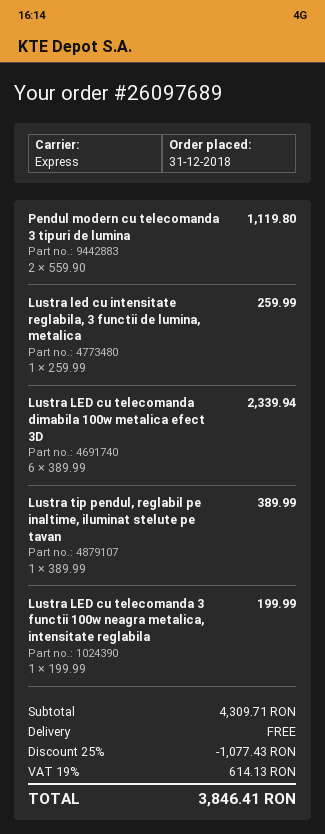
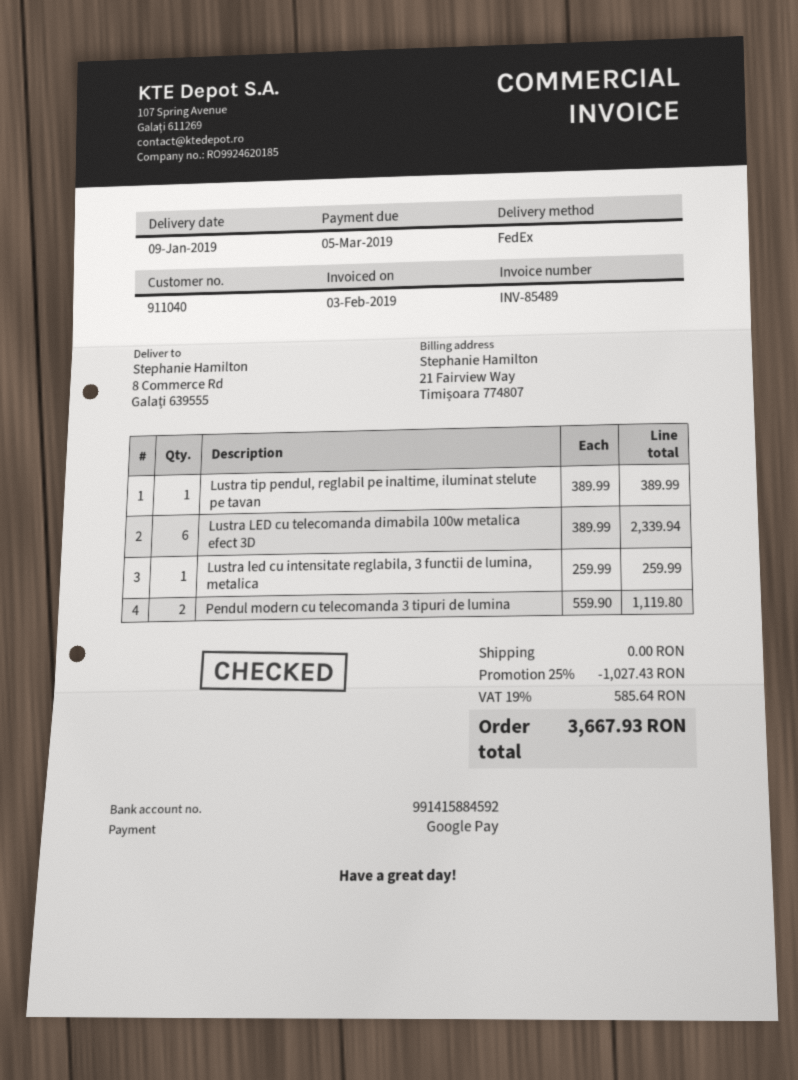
shipping method: express -> FedEx
Lustra LED cu telecomanda 3 functii 100w neagra metalica, intensitate reglabila: 1 x 199.99 = 199.99 -> none
discount: 25% = 1077.43 -> 25% = 1027.43
tax: 19% = 614.13 -> 19% = 585.64
total: 3846.41 -> 3667.93

